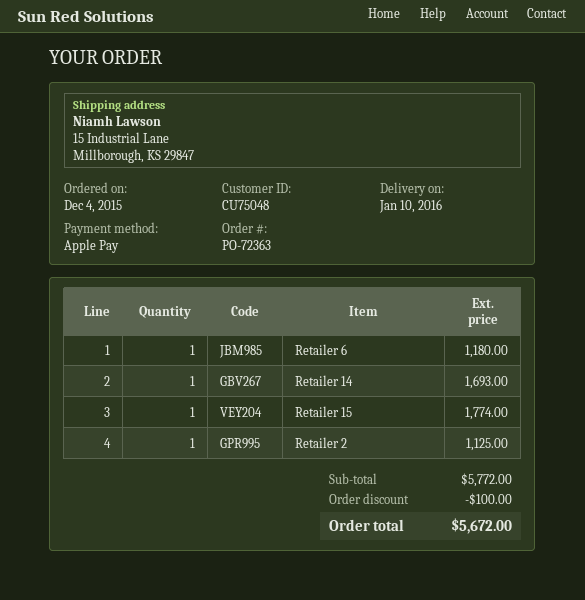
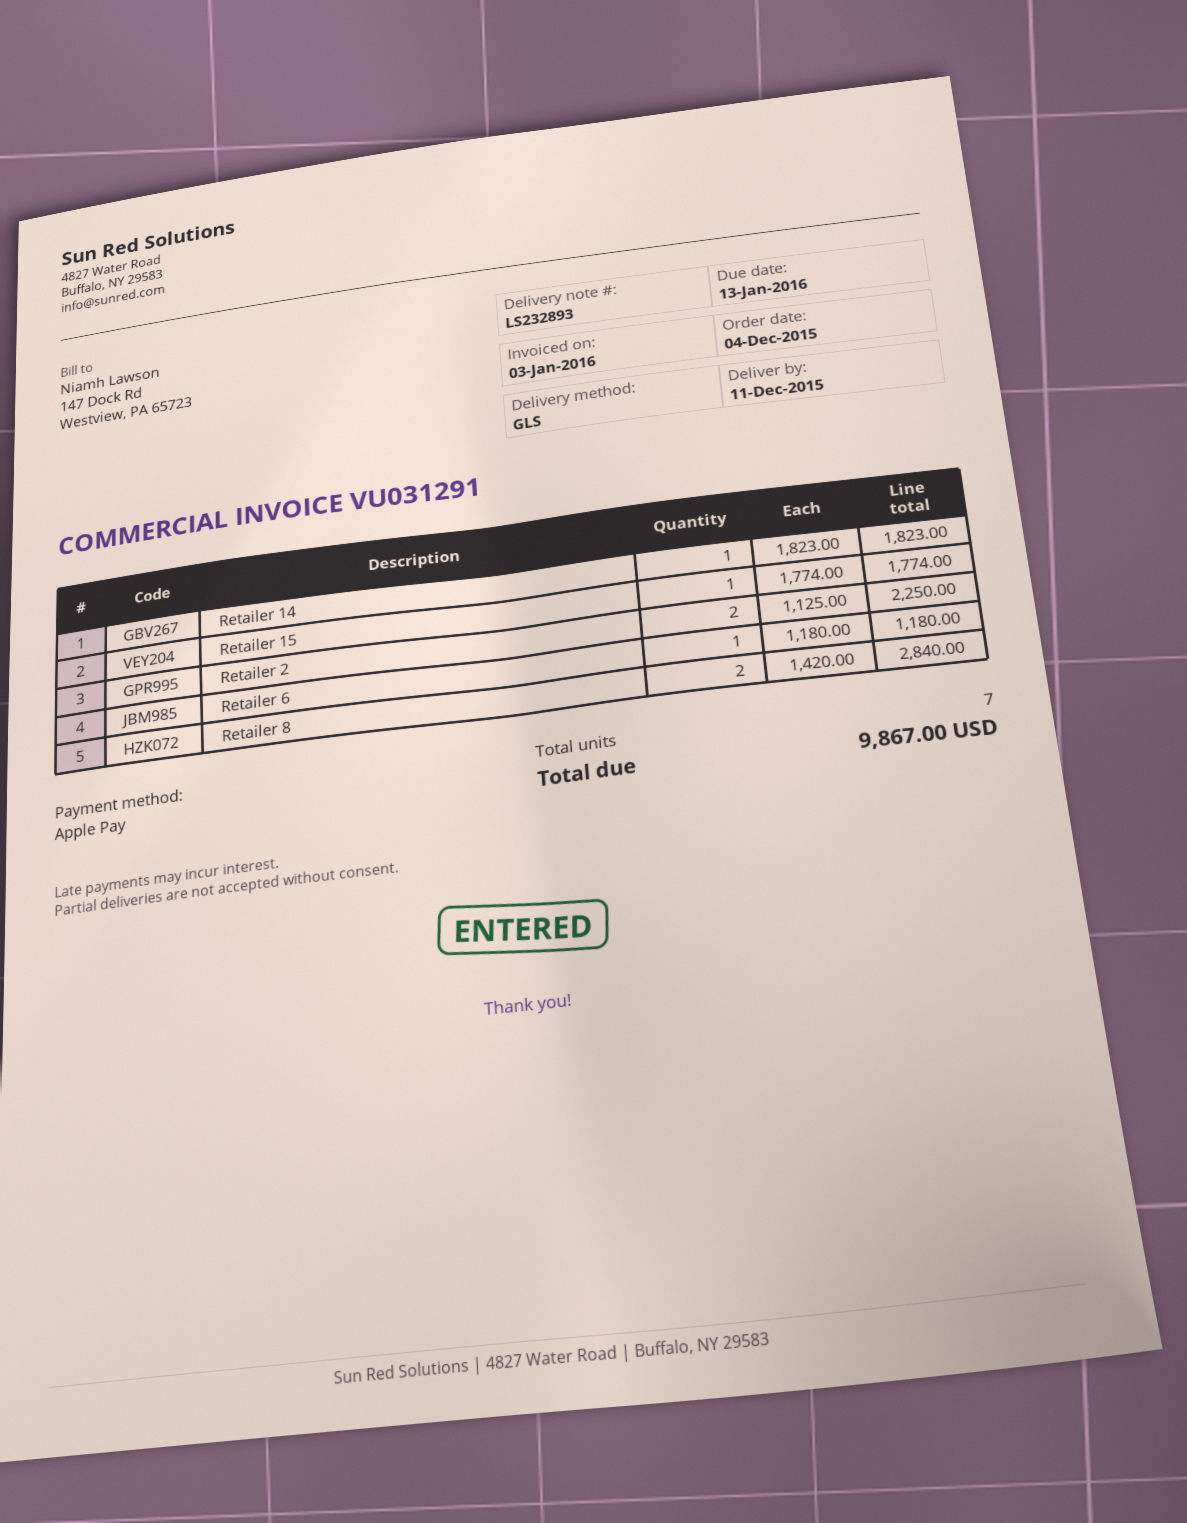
delivery date: 2016-01-10 -> 2015-12-11
Retailer 14: 1 for 1693.00 -> 1 for 1823.00
Retailer 2: 1 for 1125.00 -> 2 for 2250.00
Retailer 8: none -> 2 for 2840.00
discount: 100.00 -> none
total: 5672.00 -> 9867.00

